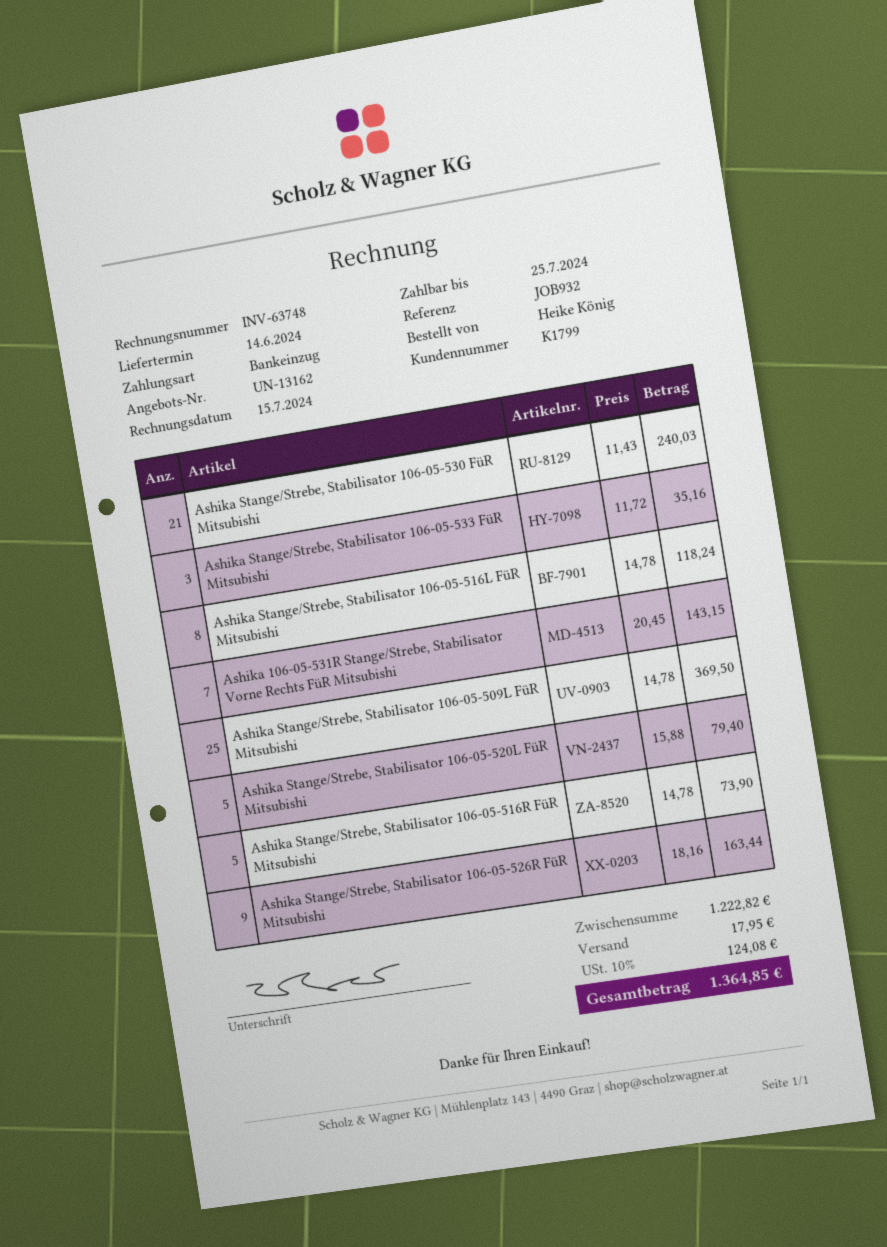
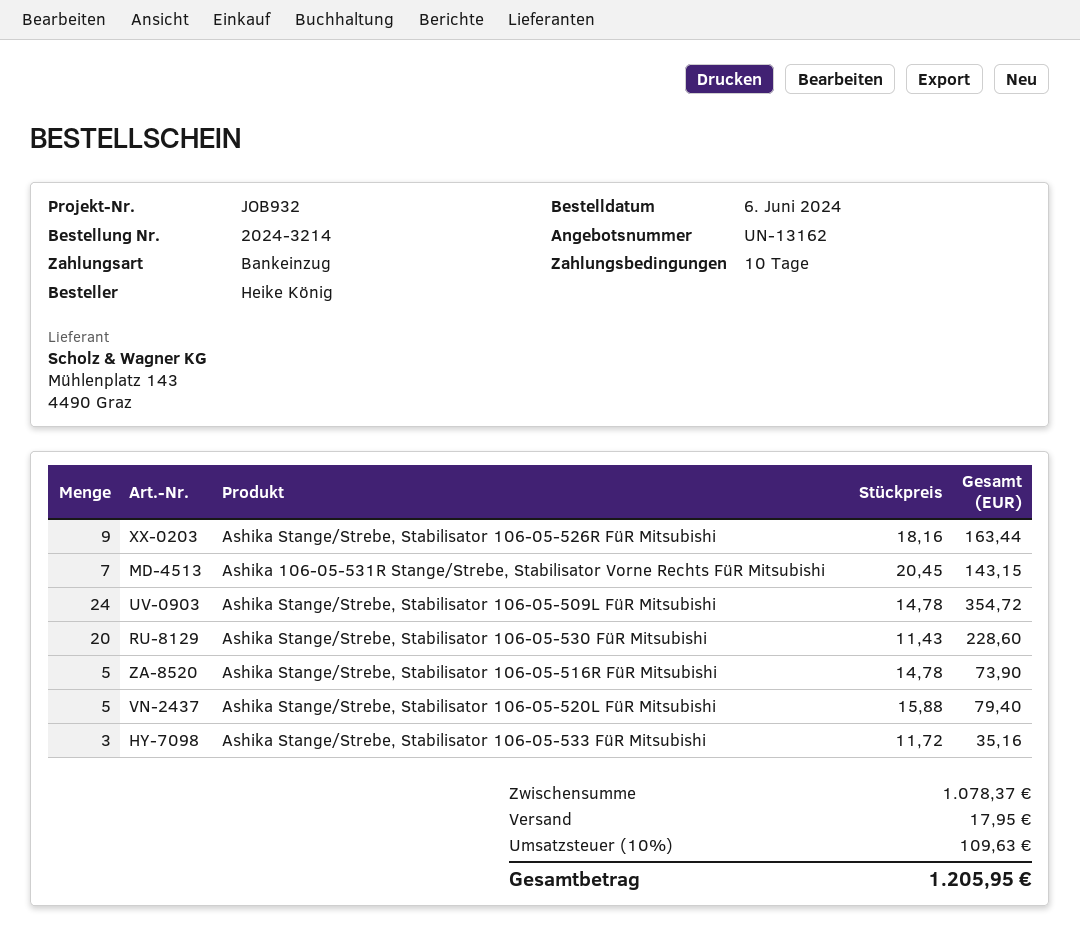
Ashika Stange/Strebe, Stabilisator 106-05-530 FüR Mitsubishi: 21 x 11.43 = 240.03 -> 20 x 11.43 = 228.60
Ashika Stange/Strebe, Stabilisator 106-05-516L FüR Mitsubishi: 8 x 14.78 = 118.24 -> none
Ashika Stange/Strebe, Stabilisator 106-05-509L FüR Mitsubishi: 25 x 14.78 = 369.50 -> 24 x 14.78 = 354.72
subtotal: 1222.82 -> 1078.37
tax: 10% = 124.08 -> 10% = 109.63
total: 1364.85 -> 1205.95

